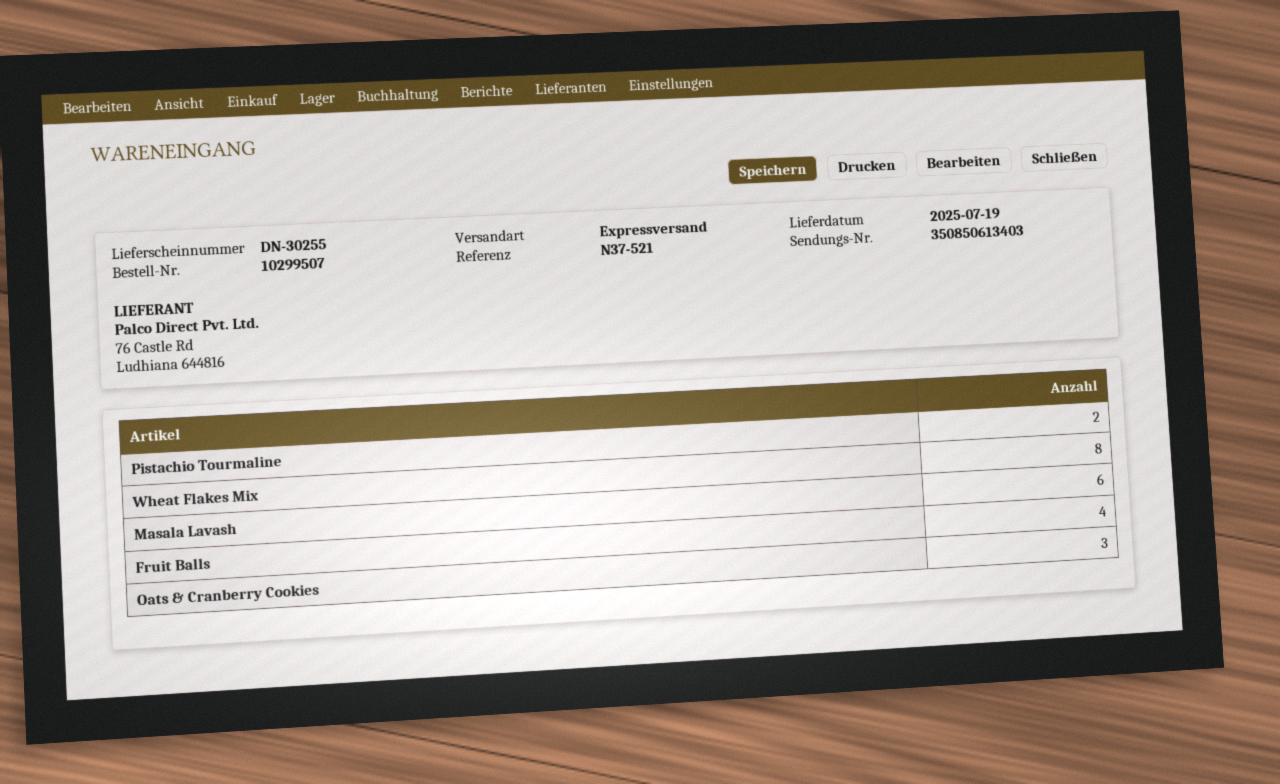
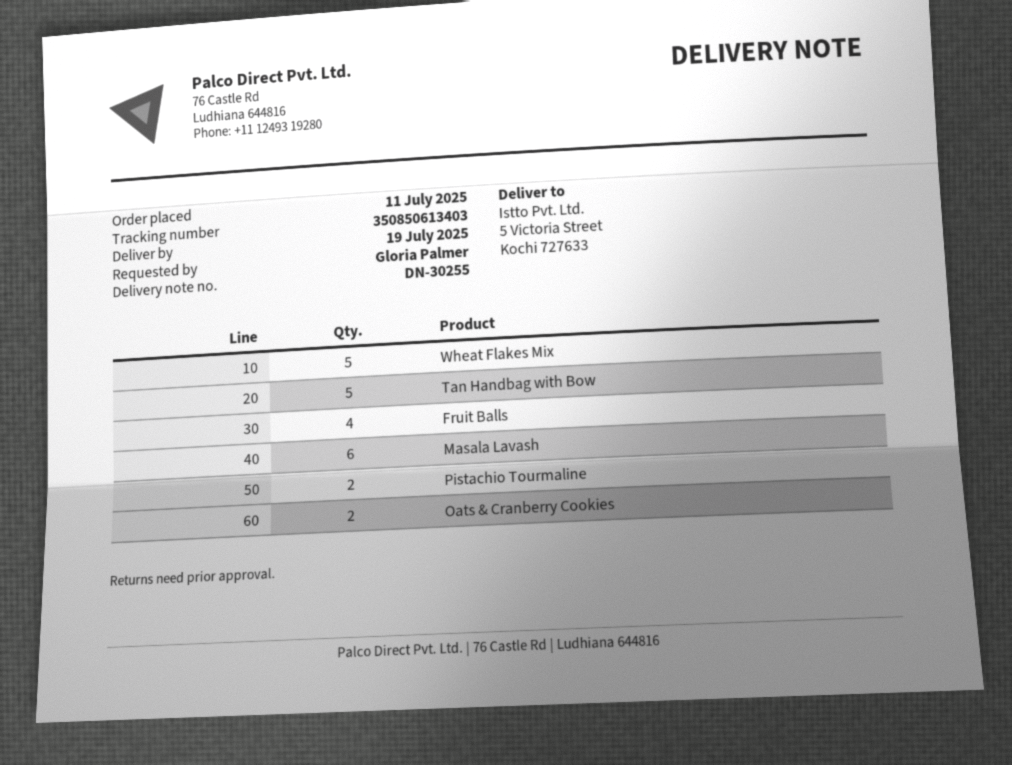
Wheat Flakes Mix: 8 -> 5
Oats & Cranberry Cookies: 3 -> 2
Tan Handbag with Bow: none -> 5

